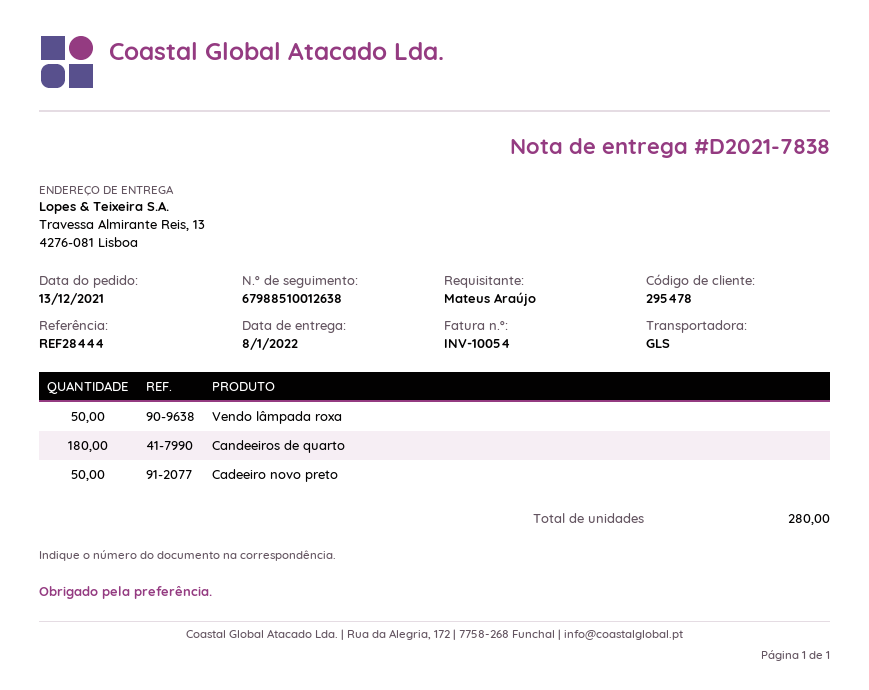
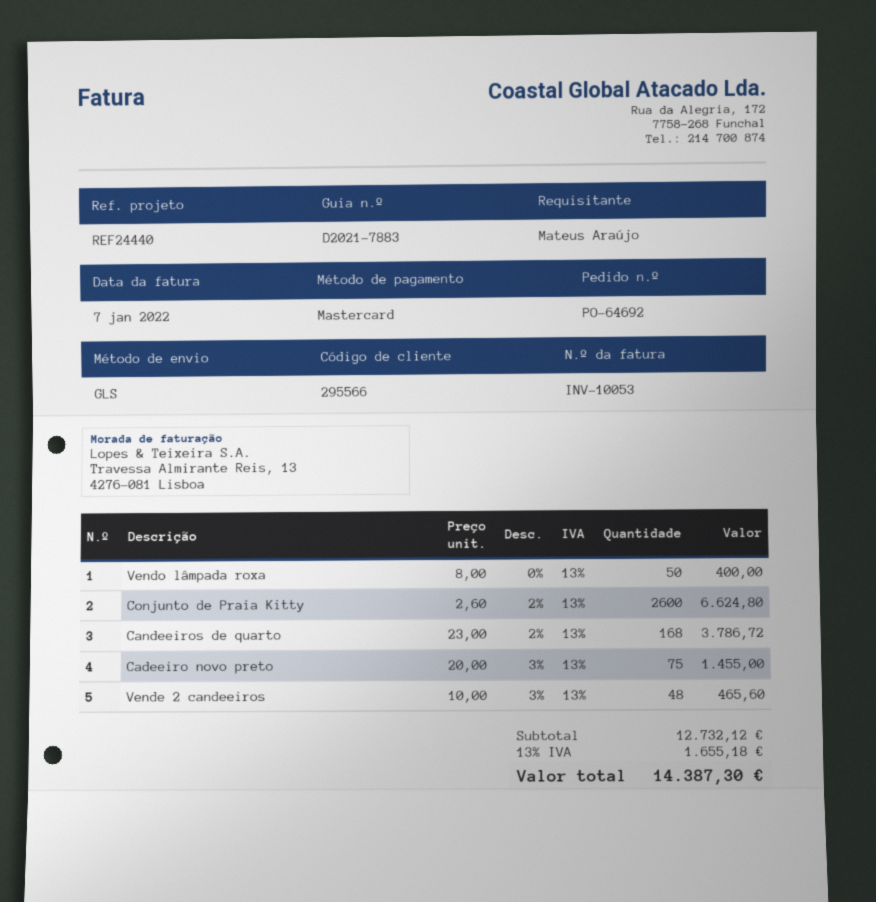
delivery note number: D2021-7838 -> D2021-7883
invoice number: INV-10054 -> INV-10053
customer number: 295478 -> 295566
reference: REF28444 -> REF24440
Candeeiros de quarto: 180 -> 168
Cadeeiro novo preto: 50 -> 75
Conjunto de Praia Kitty: none -> 2600
Vende 2 candeeiros: none -> 48

